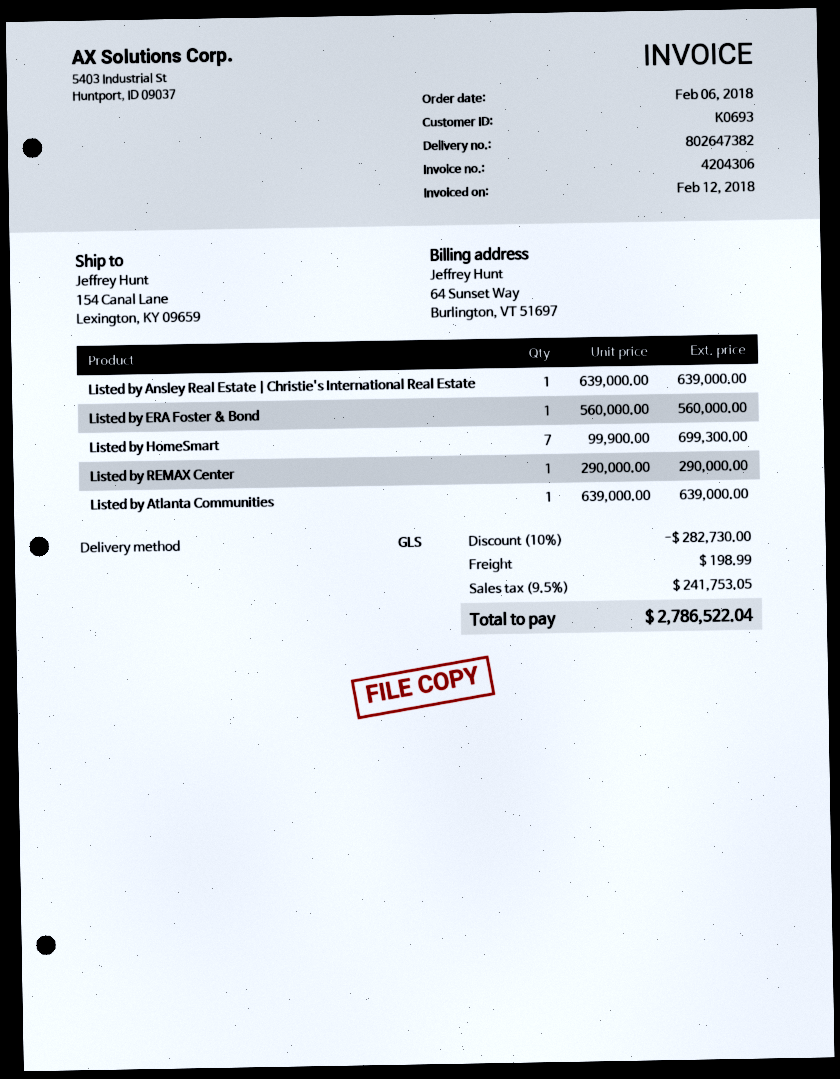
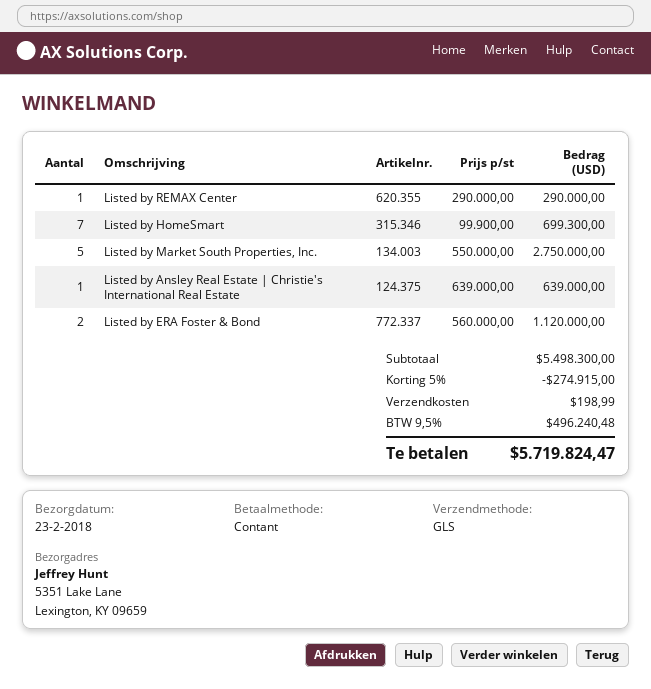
ship to: 154 Canal Lane, Lexington, KY 09659 -> 5351 Lake Lane, Lexington, KY 09659
Listed by ERA Foster & Bond: 1 x 560000.00 = 560000.00 -> 2 x 560000.00 = 1120000.00
Listed by Atlanta Communities: 1 x 639000.00 = 639000.00 -> none
Listed by Market South Properties, Inc.: none -> 5 x 550000.00 = 2750000.00
discount: 10% = 282730.00 -> 5% = 274915.00
tax: 9.5% = 241753.05 -> 9.5% = 496240.48
total: 2786522.04 -> 5719824.47

